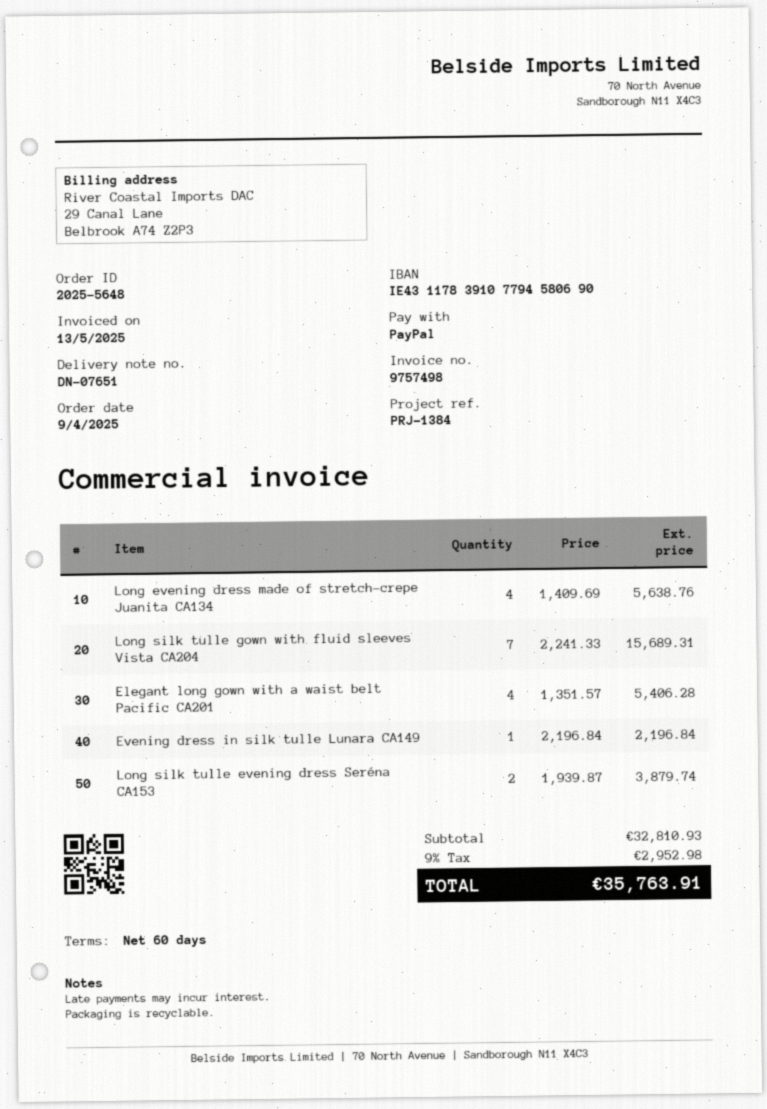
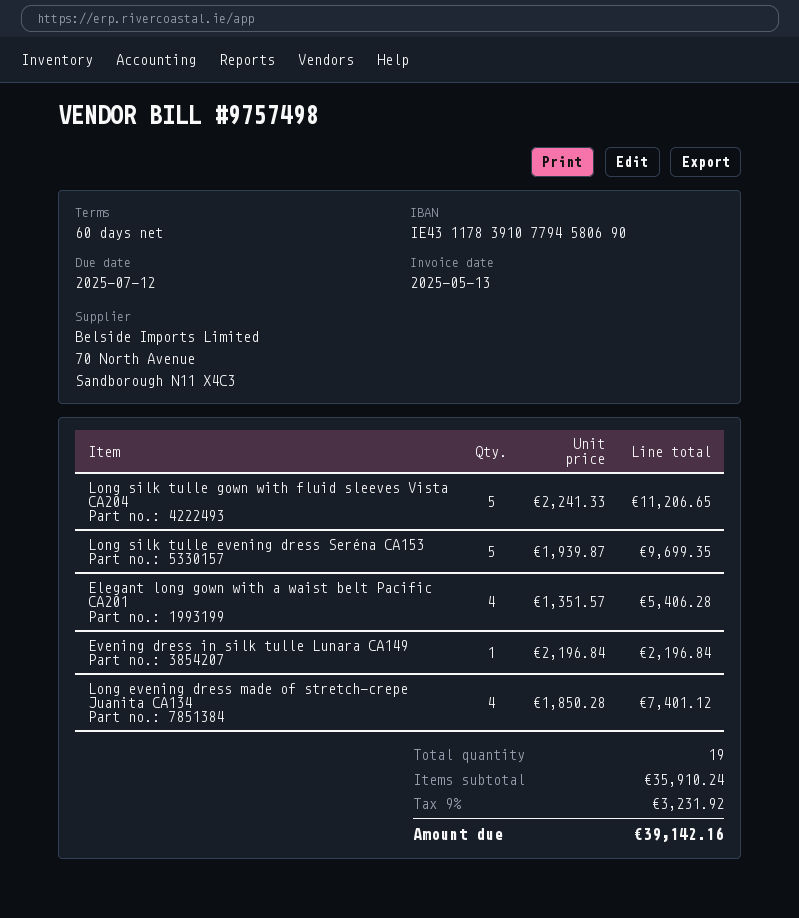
Long evening dress made of stretch-crepe Juanita CA134: 4 x 1409.69 = 5638.76 -> 4 x 1850.28 = 7401.12
Long silk tulle gown with fluid sleeves Vista CA204: 7 x 2241.33 = 15689.31 -> 5 x 2241.33 = 11206.65
Long silk tulle evening dress Seréna CA153: 2 x 1939.87 = 3879.74 -> 5 x 1939.87 = 9699.35
subtotal: 32810.93 -> 35910.24
tax: 9% = 2952.98 -> 9% = 3231.92
total: 35763.91 -> 39142.16

